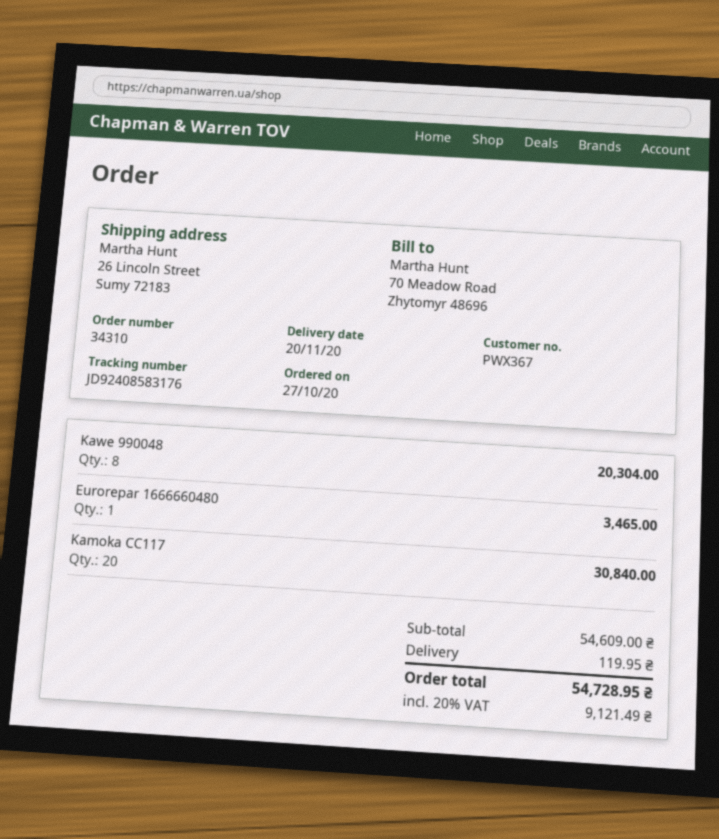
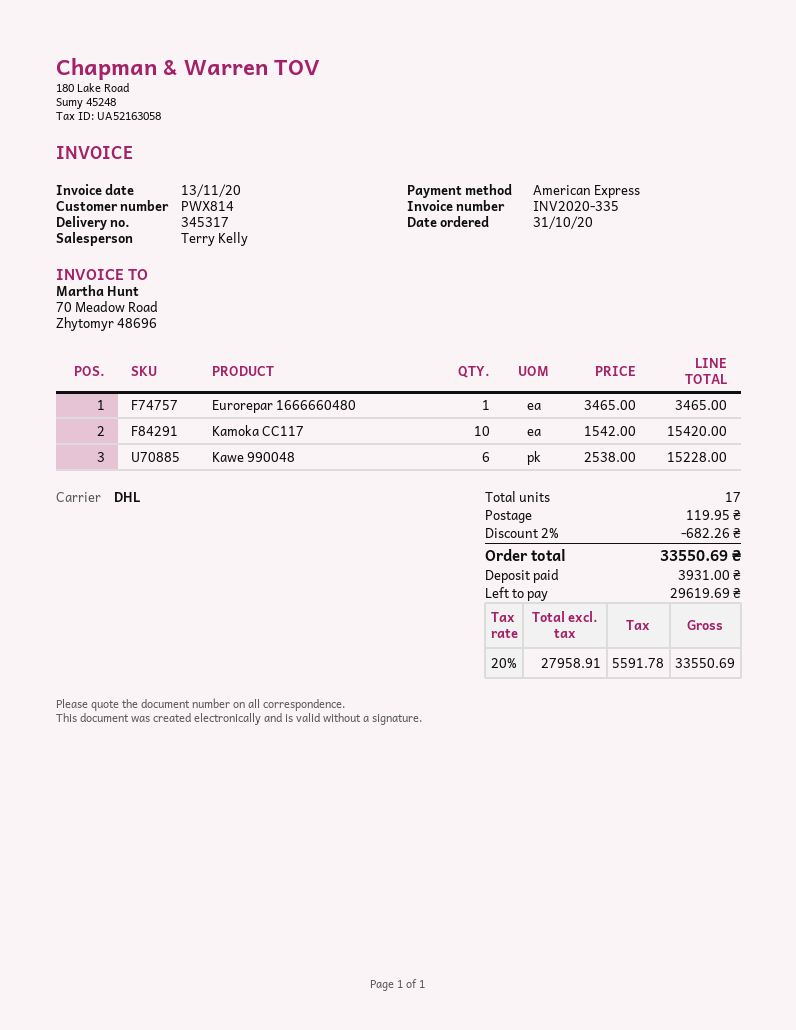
order date: 2020-10-27 -> 2020-10-31
customer number: PWX367 -> PWX814
Kawe 990048: 8 for 20304.00 -> 6 for 15228.00
Kamoka CC117: 20 for 30840.00 -> 10 for 15420.00
discount: none -> 2% = 682.26
tax: 20% = 9121.49 -> 20% = 5591.78
total: 54728.95 -> 33550.69

